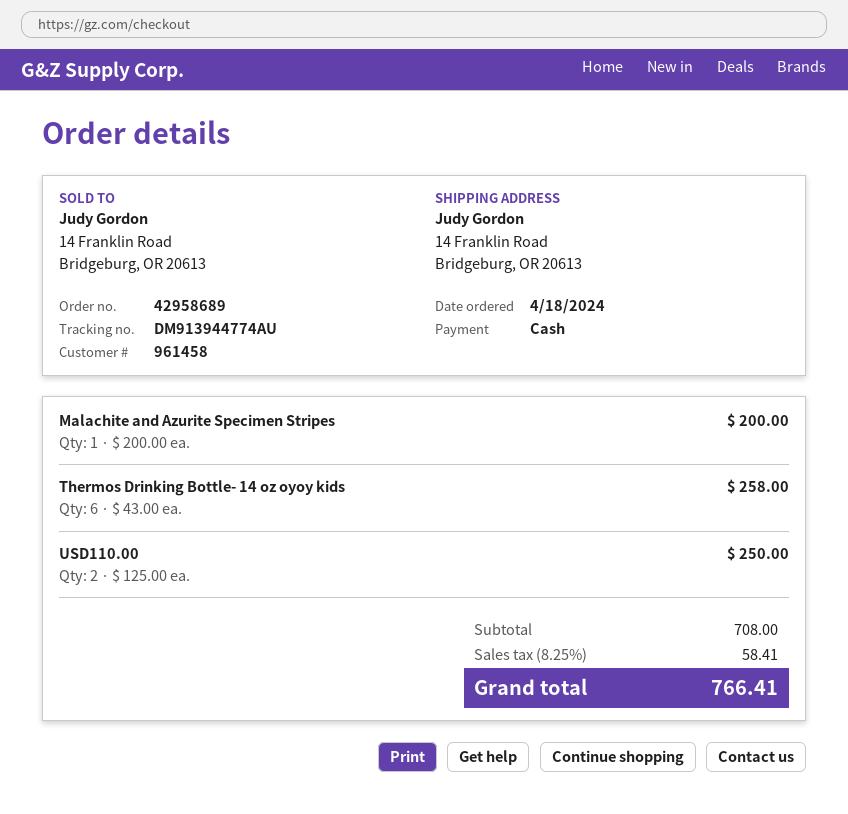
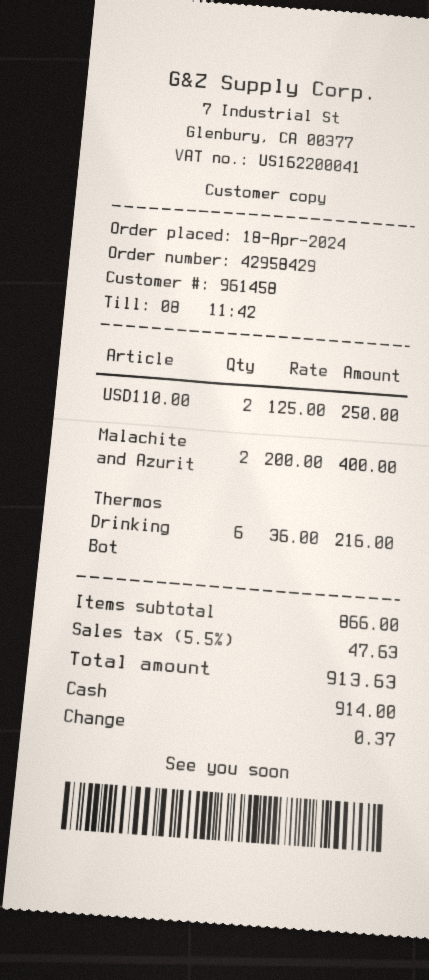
order number: 42958689 -> 42958429
Malachite and Azurite Specimen Stripes: 1 x 200.00 = 200.00 -> 2 x 200.00 = 400.00
Thermos Drinking Bottle- 14 oz oyoy kids: 6 x 43.00 = 258.00 -> 6 x 36.00 = 216.00
subtotal: 708.00 -> 866.00
tax: 8.25% = 58.41 -> 5.5% = 47.63
total: 766.41 -> 913.63

